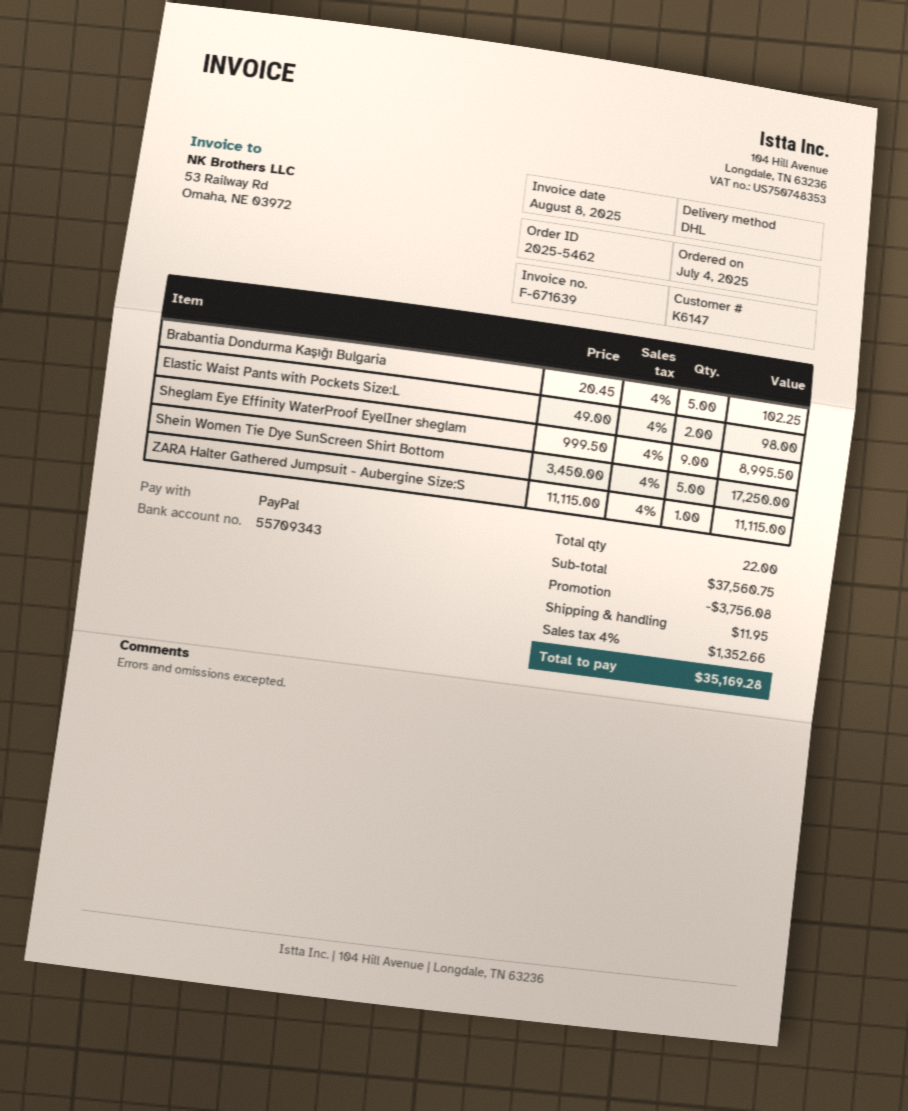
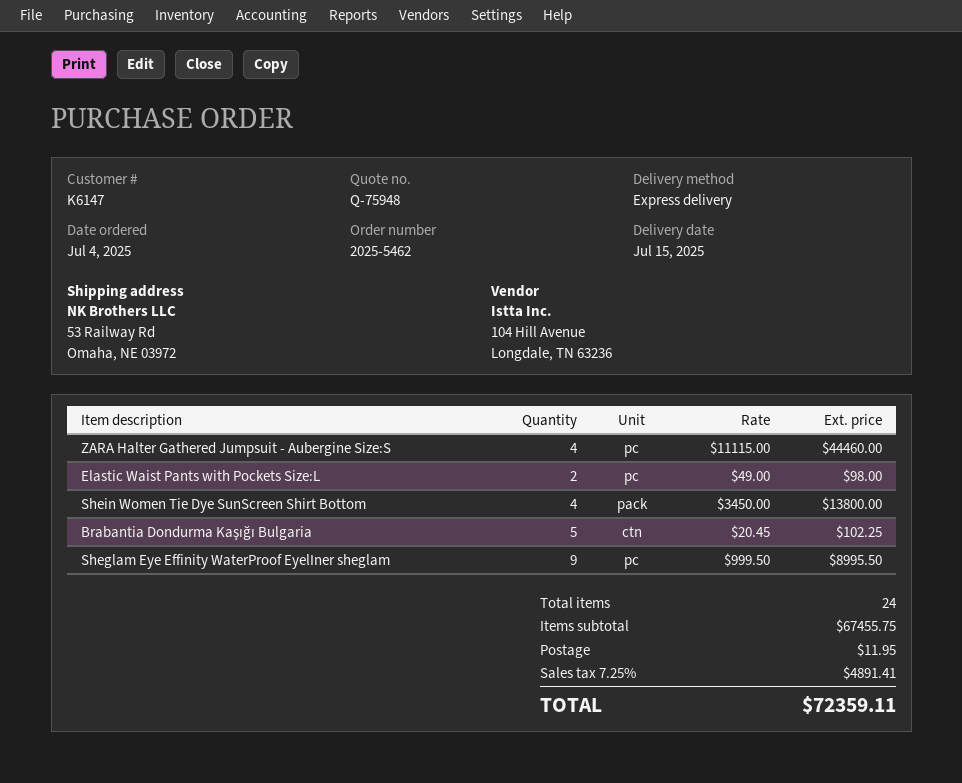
shipping method: DHL -> express
Shein Women Tie Dye SunScreen Shirt Bottom: 5 x 3450.00 = 17250.00 -> 4 x 3450.00 = 13800.00
ZARA Halter Gathered Jumpsuit - Aubergine Size:S: 1 x 11115.00 = 11115.00 -> 4 x 11115.00 = 44460.00
total quantity: 22 -> 24
subtotal: 37560.75 -> 67455.75
discount: 3756.08 -> none
tax: 4% = 1352.66 -> 7.25% = 4891.41
total: 35169.28 -> 72359.11

